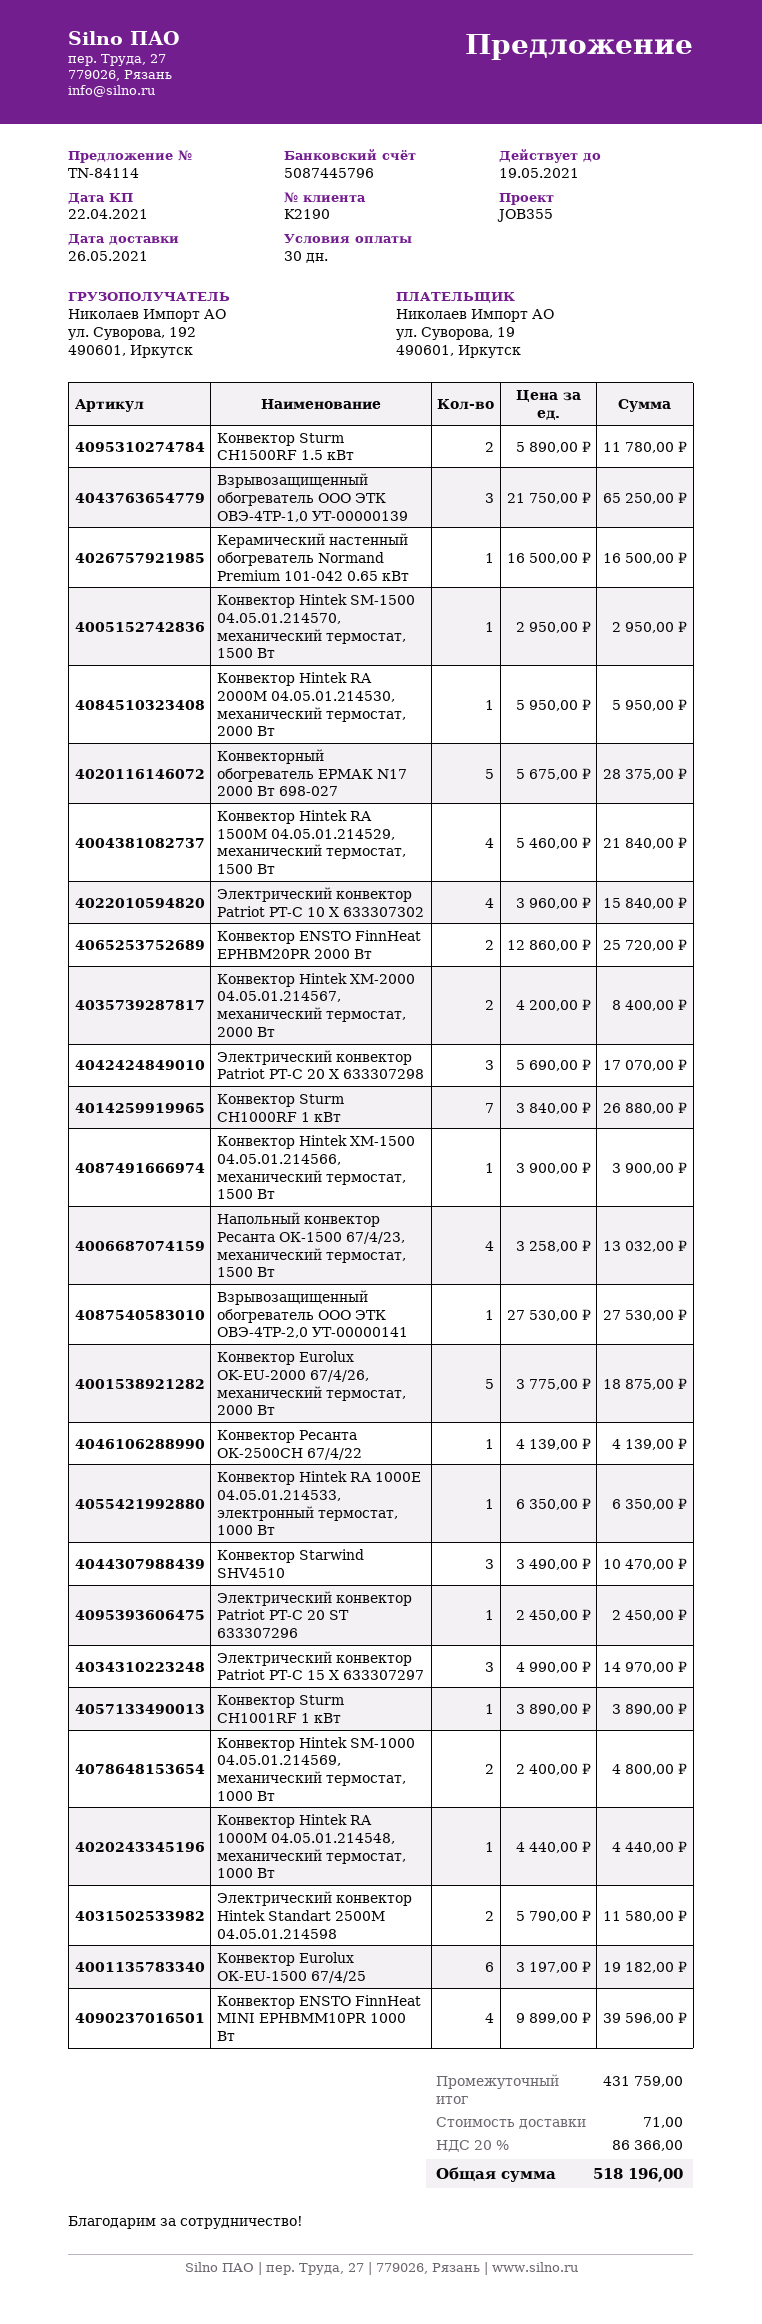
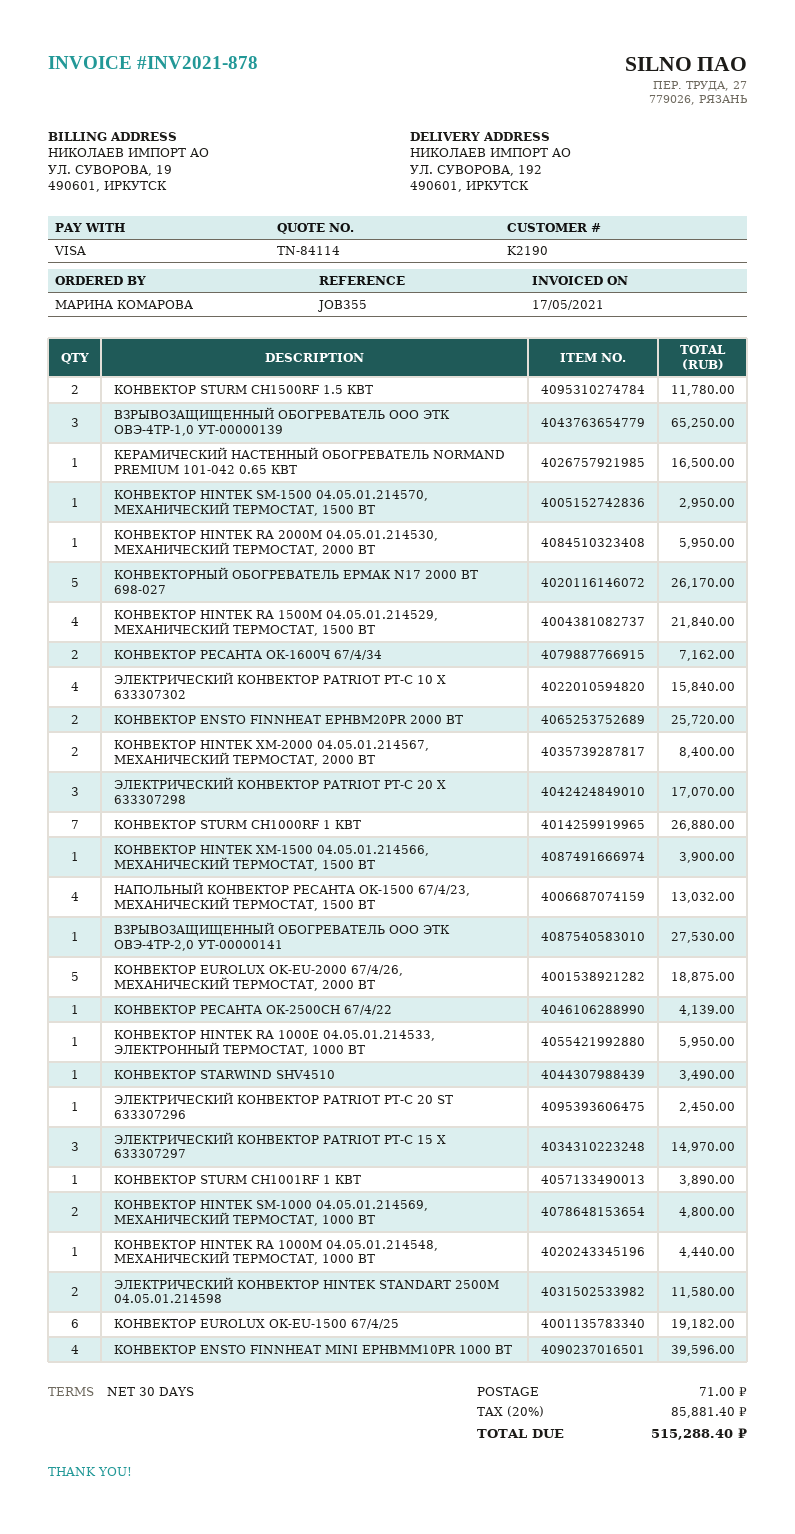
Конвекторный обогреватель ЕРМАК N17 2000 Вт 698-027: 5 for 28375.00 -> 5 for 26170.00
Конвектор Hintek RA 1000E 04.05.01.214533, электронный термостат, 1000 Вт: 1 for 6350.00 -> 1 for 5950.00
Конвектор Starwind SHV4510: 3 for 10470.00 -> 1 for 3490.00
КОНВЕКТОР РЕСАНТА ОК-1600Ч 67/4/34: none -> 2 for 7162.00
tax: 20% = 86366.00 -> 20% = 85881.40
total: 518196.00 -> 515288.40

